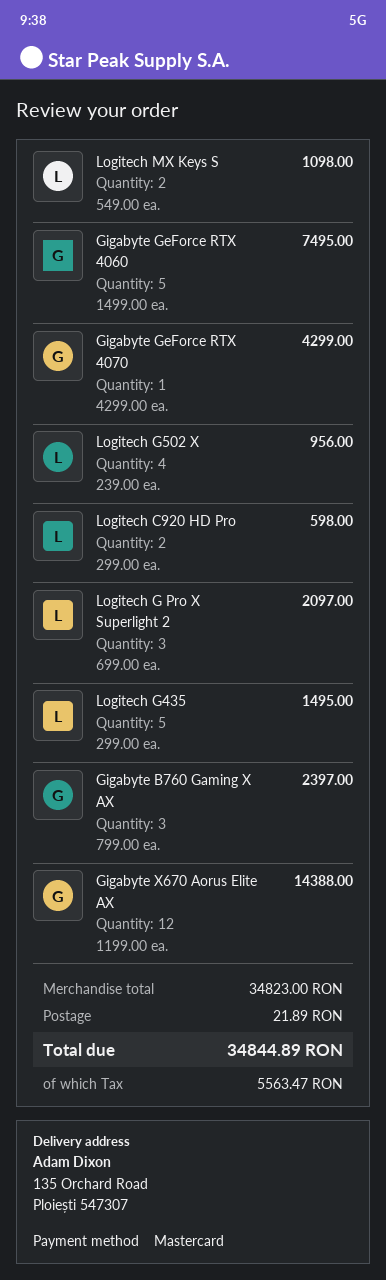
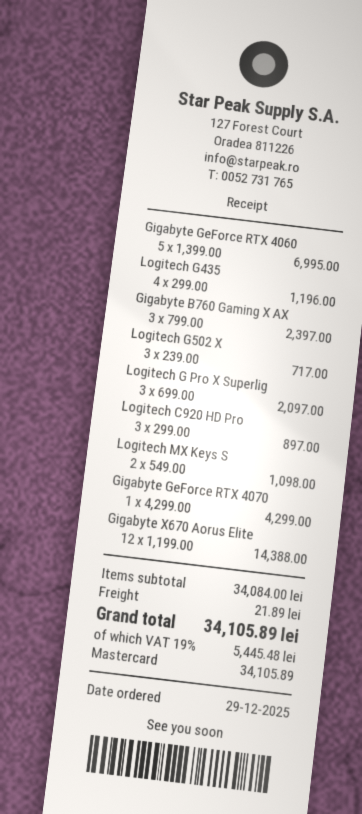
Gigabyte GeForce RTX 4060: 5 x 1499.00 = 7495.00 -> 5 x 1399.00 = 6995.00
Logitech G502 X: 4 x 239.00 = 956.00 -> 3 x 239.00 = 717.00
Logitech C920 HD Pro: 2 x 299.00 = 598.00 -> 3 x 299.00 = 897.00
Logitech G435: 5 x 299.00 = 1495.00 -> 4 x 299.00 = 1196.00
subtotal: 34823.00 -> 34084.00
tax: 5563.47 -> 5445.48
total: 34844.89 -> 34105.89

